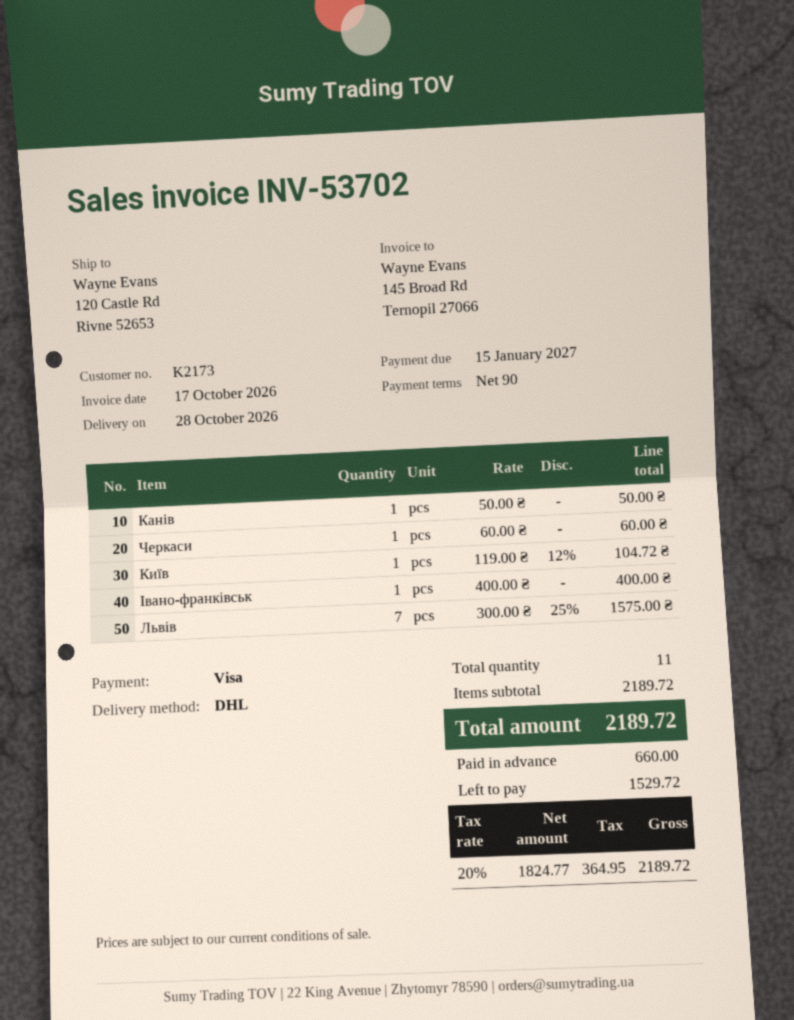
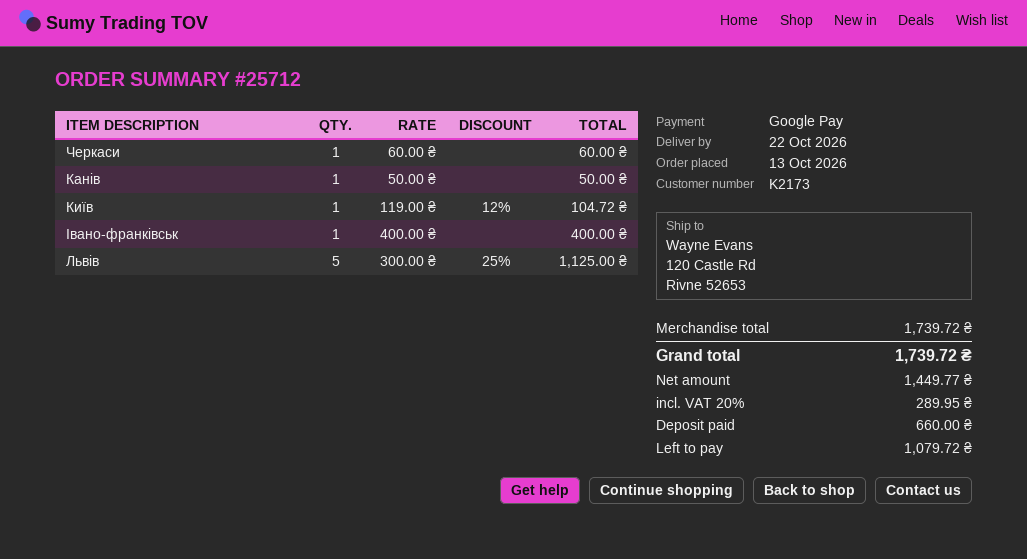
delivery date: 2026-10-28 -> 2026-10-22
payment method: Visa -> Google Pay
Львів: 7 x 300.00 - 25% = 1575.00 -> 5 x 300.00 - 25% = 1125.00
subtotal: 2189.72 -> 1739.72
net: 1824.77 -> 1449.77
tax: 20% = 364.95 -> 20% = 289.95
total: 2189.72 -> 1739.72
balance: 1529.72 -> 1079.72

